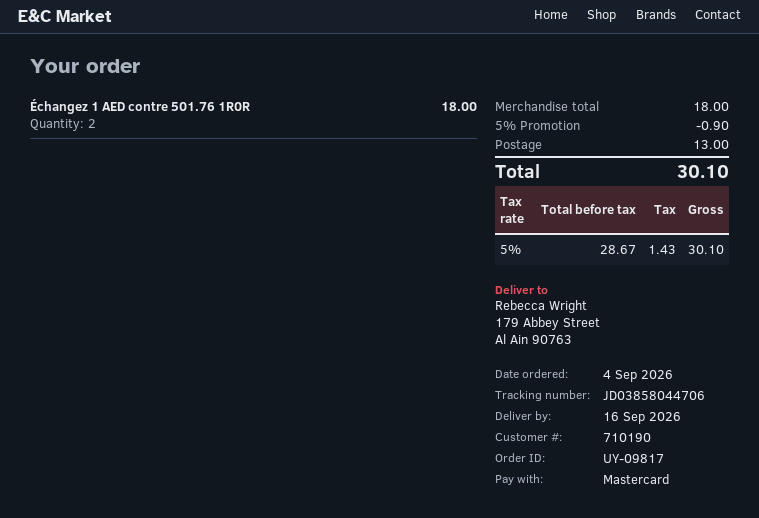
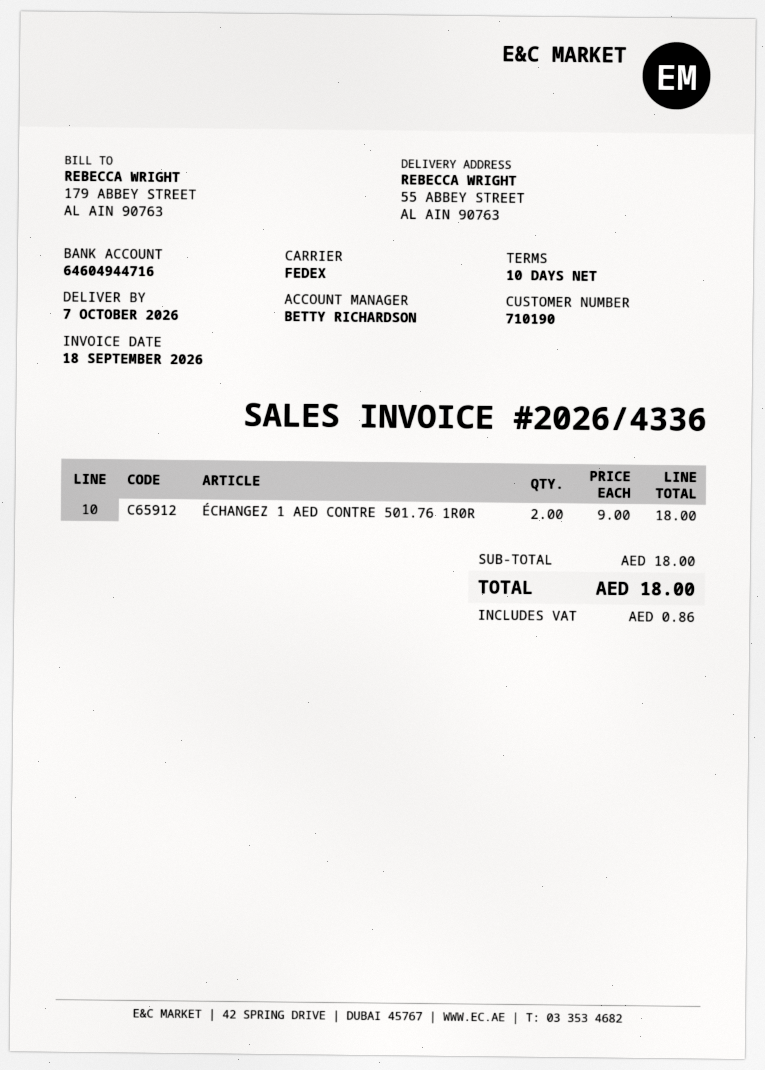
delivery date: 2026-09-16 -> 2026-10-07
ship to: 179 Abbey Street, Al Ain 90763 -> 55 ABBEY STREET, AL AIN 90763
discount: 5% = 0.90 -> none
shipping: 13.00 -> none
tax: 1.43 -> 0.86
total: 30.10 -> 18.00

